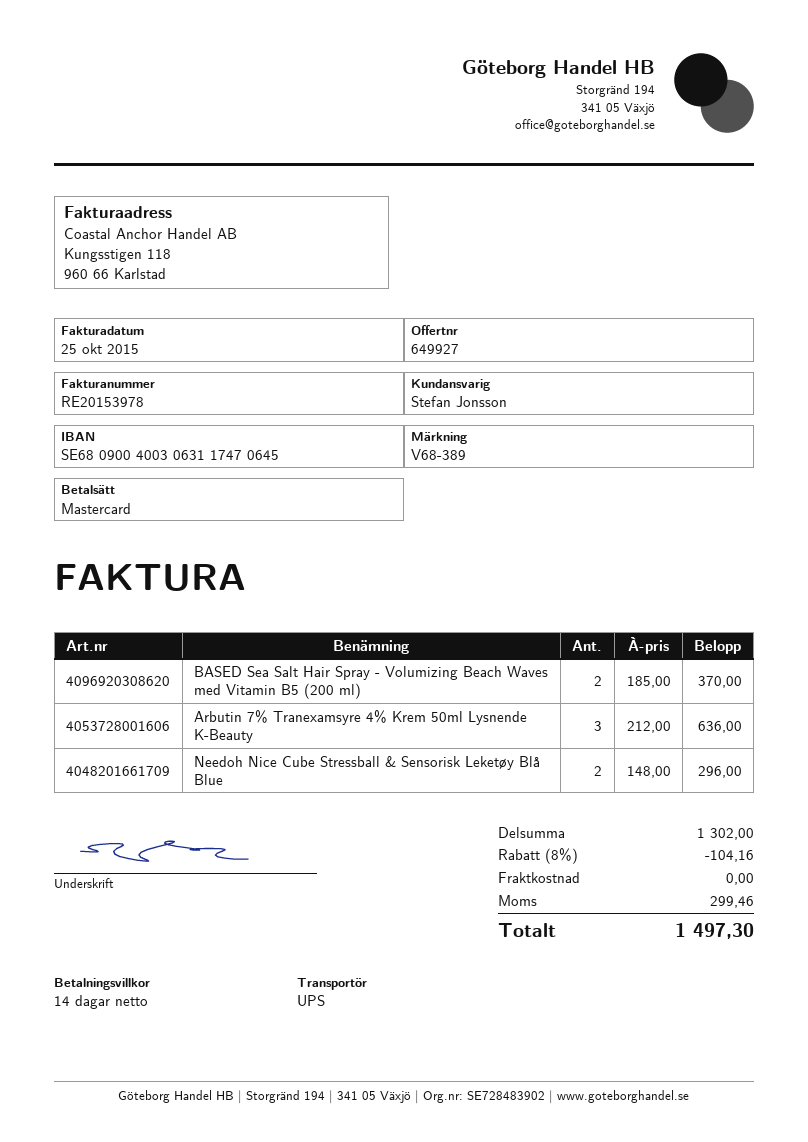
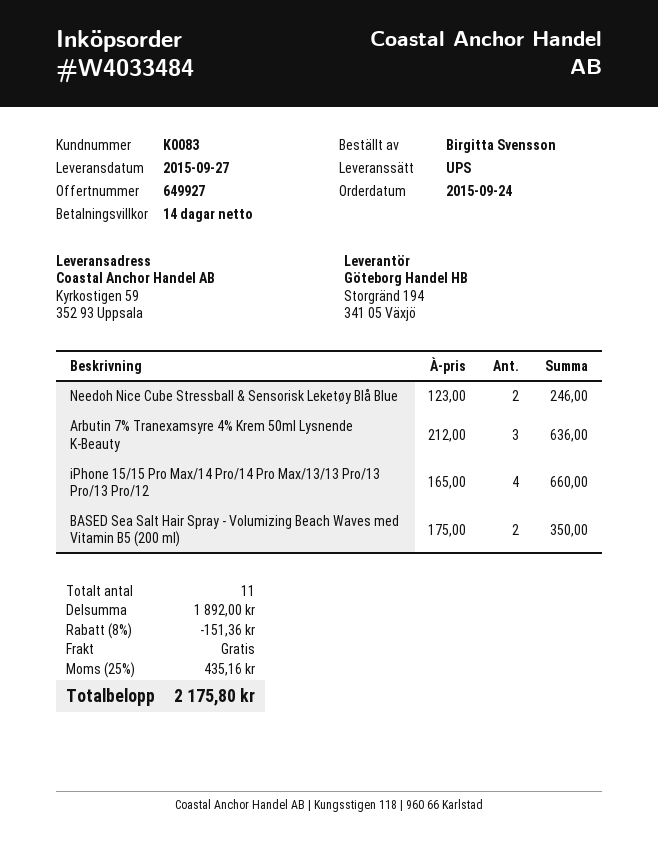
BASED Sea Salt Hair Spray - Volumizing Beach Waves med Vitamin B5 (200 ml): 2 x 185.00 = 370.00 -> 2 x 175.00 = 350.00
Needoh Nice Cube Stressball & Sensorisk Leketøy Blå Blue: 2 x 148.00 = 296.00 -> 2 x 123.00 = 246.00
iPhone 15/15 Pro Max/14 Pro/14 Pro Max/13/13 Pro/13 Pro/13 Pro/12: none -> 4 x 165.00 = 660.00
subtotal: 1302.00 -> 1892.00
discount: 8% = 104.16 -> 8% = 151.36
tax: 299.46 -> 435.16
total: 1497.30 -> 2175.80

